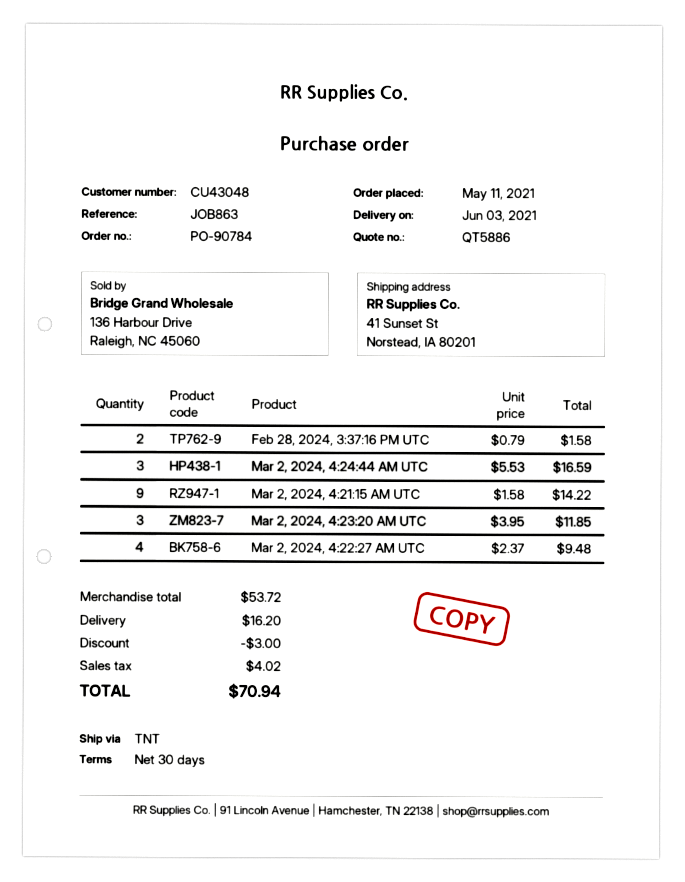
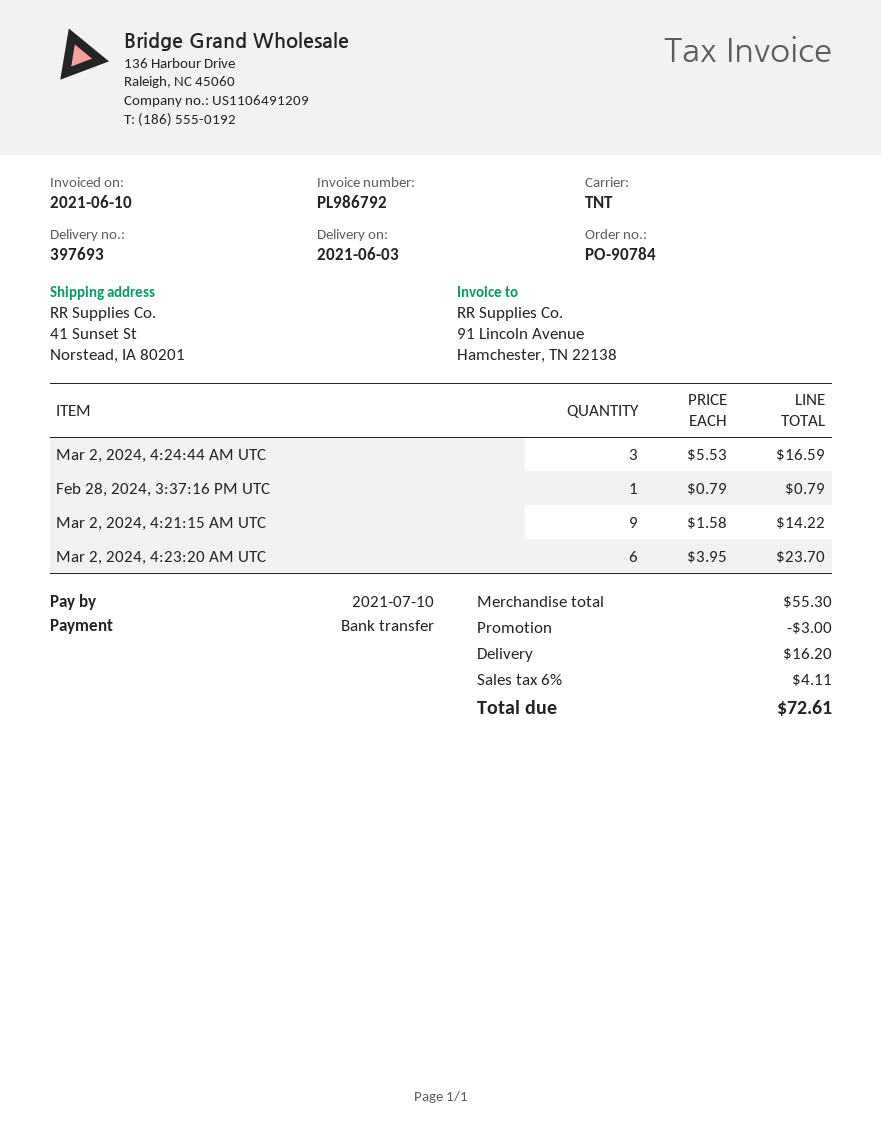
Feb 28, 2024, 3:37:16 PM UTC: 2 x 0.79 = 1.58 -> 1 x 0.79 = 0.79
Mar 2, 2024, 4:23:20 AM UTC: 3 x 3.95 = 11.85 -> 6 x 3.95 = 23.70
Mar 2, 2024, 4:22:27 AM UTC: 4 x 2.37 = 9.48 -> none
subtotal: 53.72 -> 55.30
tax: 4.02 -> 4.11
total: 70.94 -> 72.61

